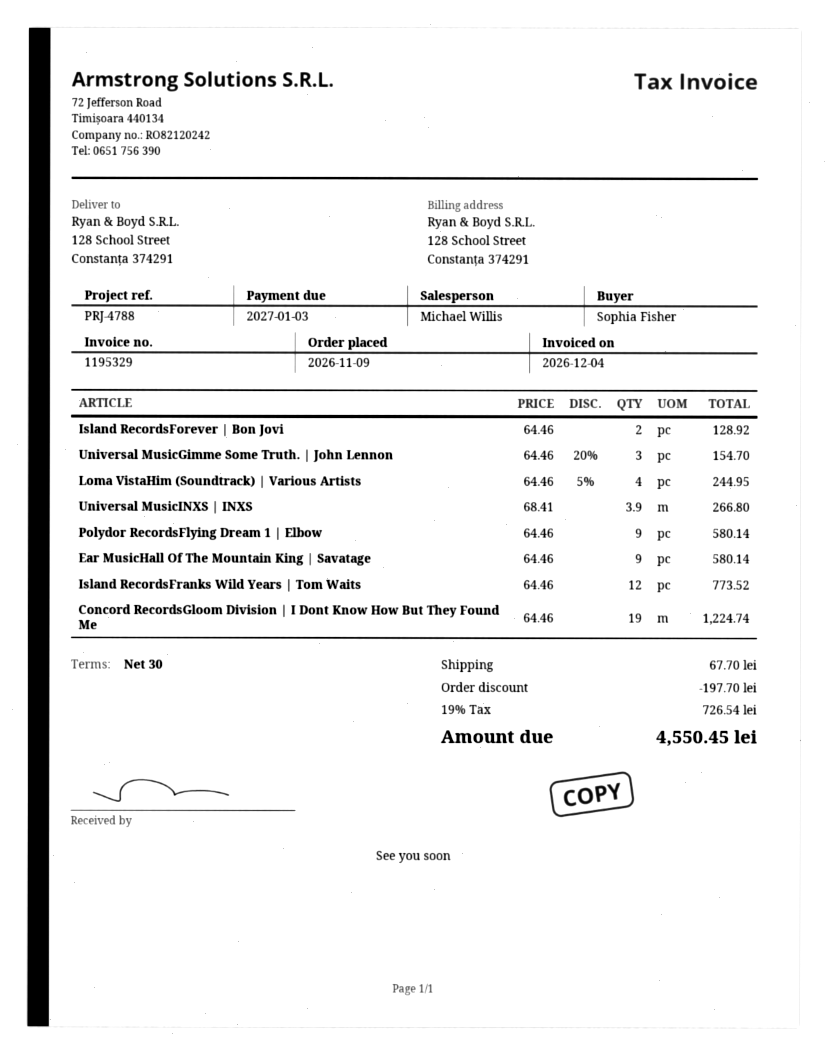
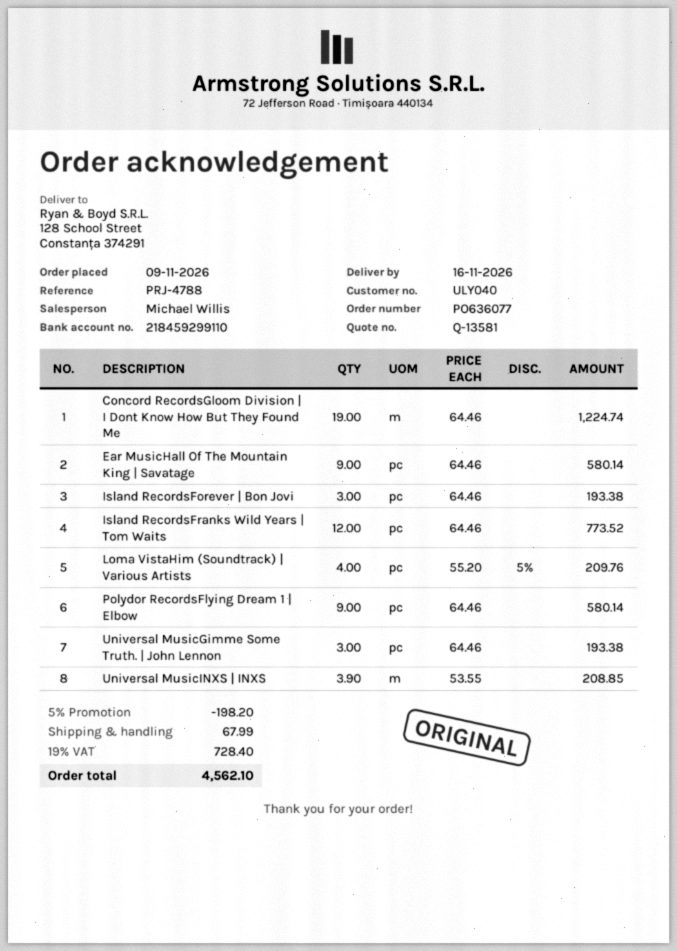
Island RecordsForever | Bon Jovi: 2 x 64.46 = 128.92 -> 3 x 64.46 = 193.38
Universal MusicGimme Some Truth. | John Lennon: 3 x 64.46 - 20% = 154.70 -> 3 x 64.46 = 193.38
Loma VistaHim (Soundtrack) | Various Artists: 4 x 64.46 - 5% = 244.95 -> 4 x 55.20 - 5% = 209.76
Universal MusicINXS | INXS: 3.9 x 68.41 = 266.80 -> 3.9 x 53.55 = 208.85
discount: 197.70 -> 198.20
shipping: 67.70 -> 67.99
tax: 19% = 726.54 -> 19% = 728.40
total: 4550.45 -> 4562.10

